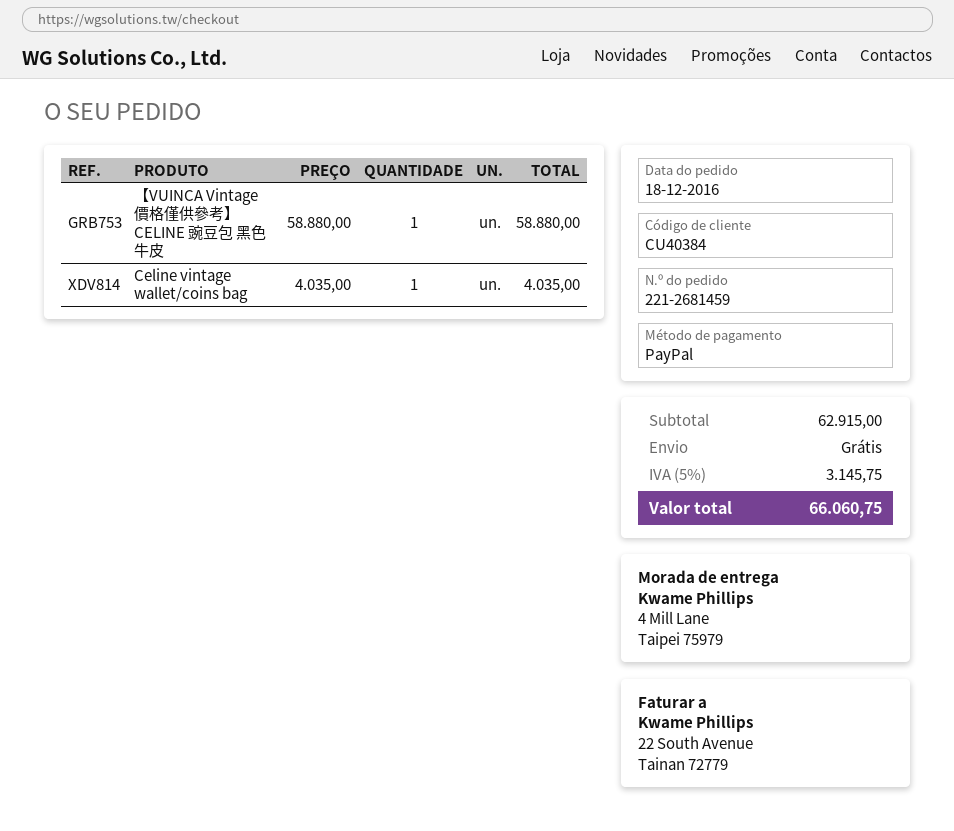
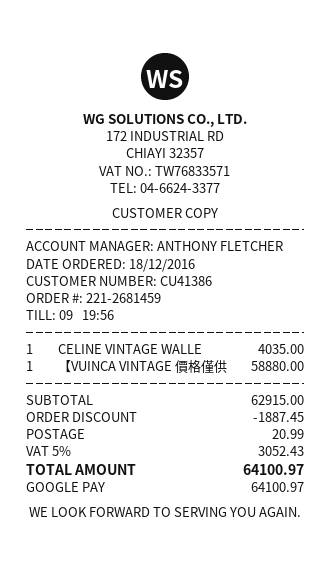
customer number: CU40384 -> CU41386
payment method: PayPal -> Google Pay
discount: none -> 1887.45
shipping: 0.00 -> 20.99
tax: 5% = 3145.75 -> 5% = 3052.43
total: 66060.75 -> 64100.97

